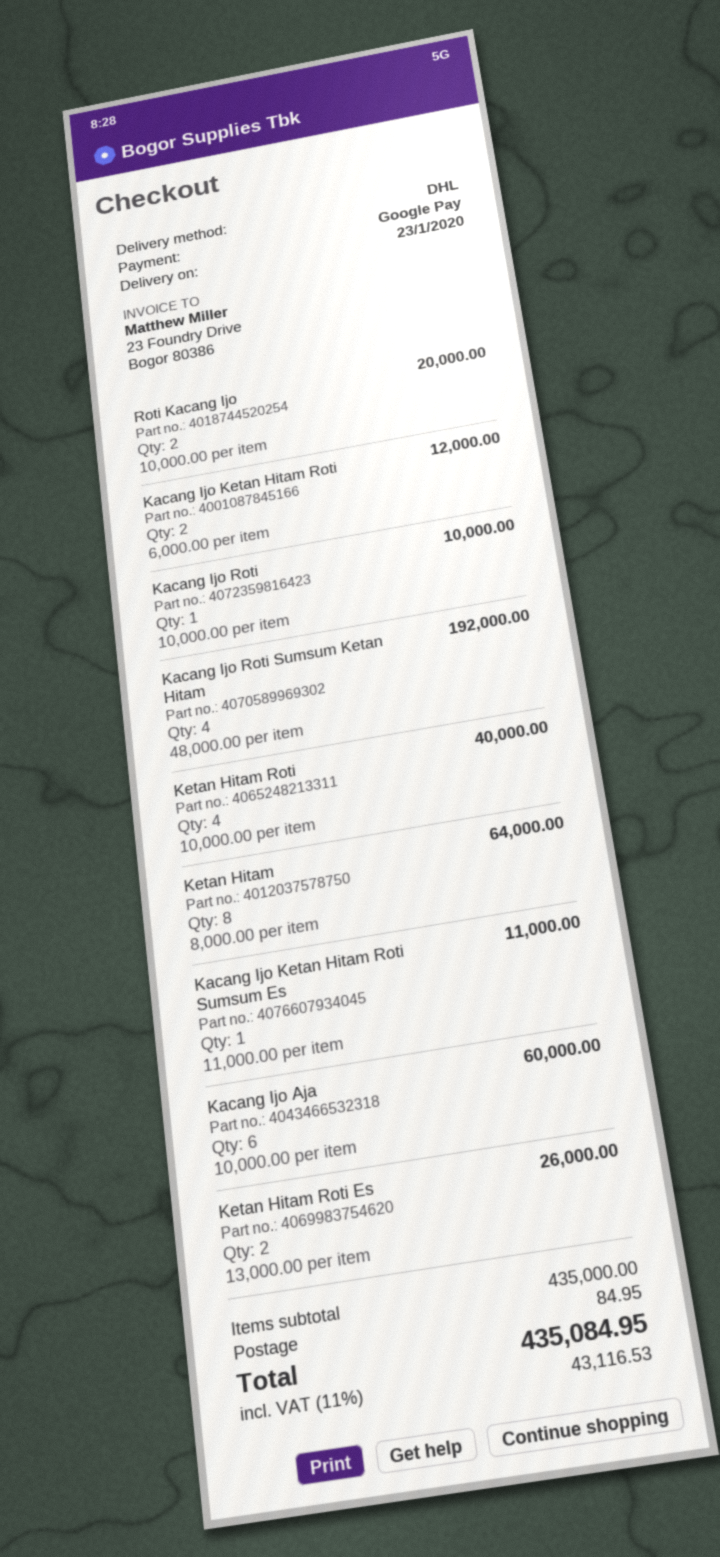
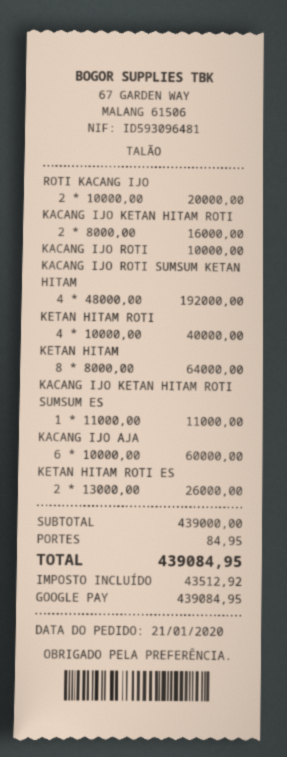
Kacang Ijo Ketan Hitam Roti: 2 x 6000.00 = 12000.00 -> 2 x 8000.00 = 16000.00
subtotal: 435000.00 -> 439000.00
tax: 43116.53 -> 43512.92
total: 435084.95 -> 439084.95

